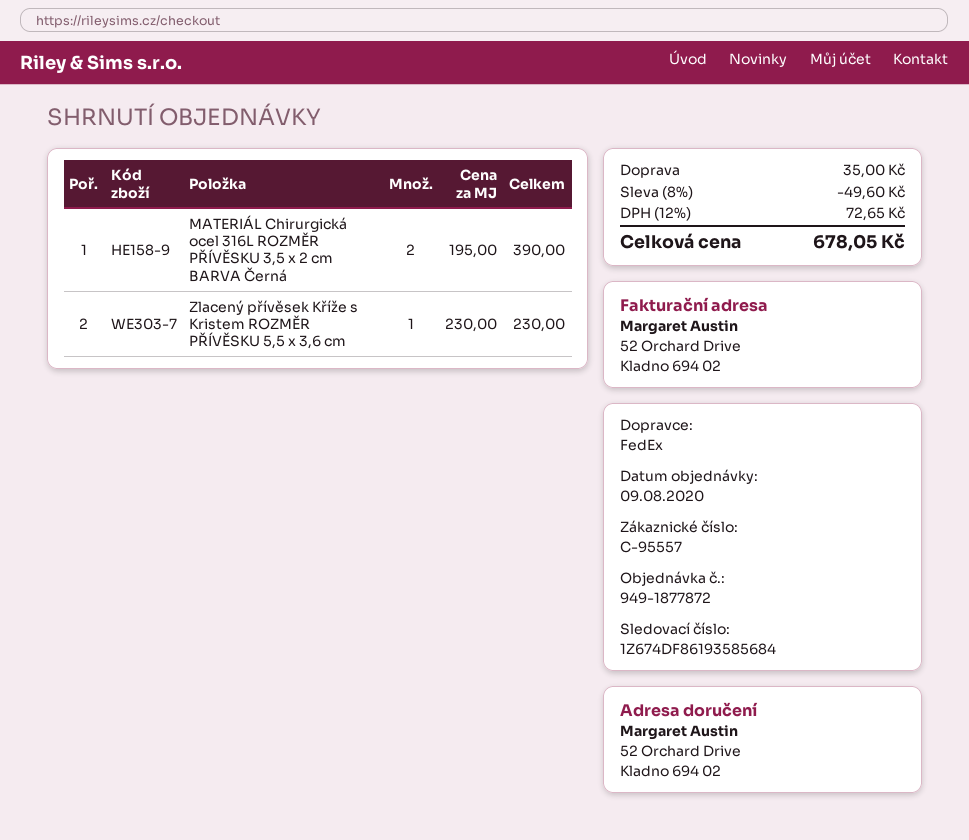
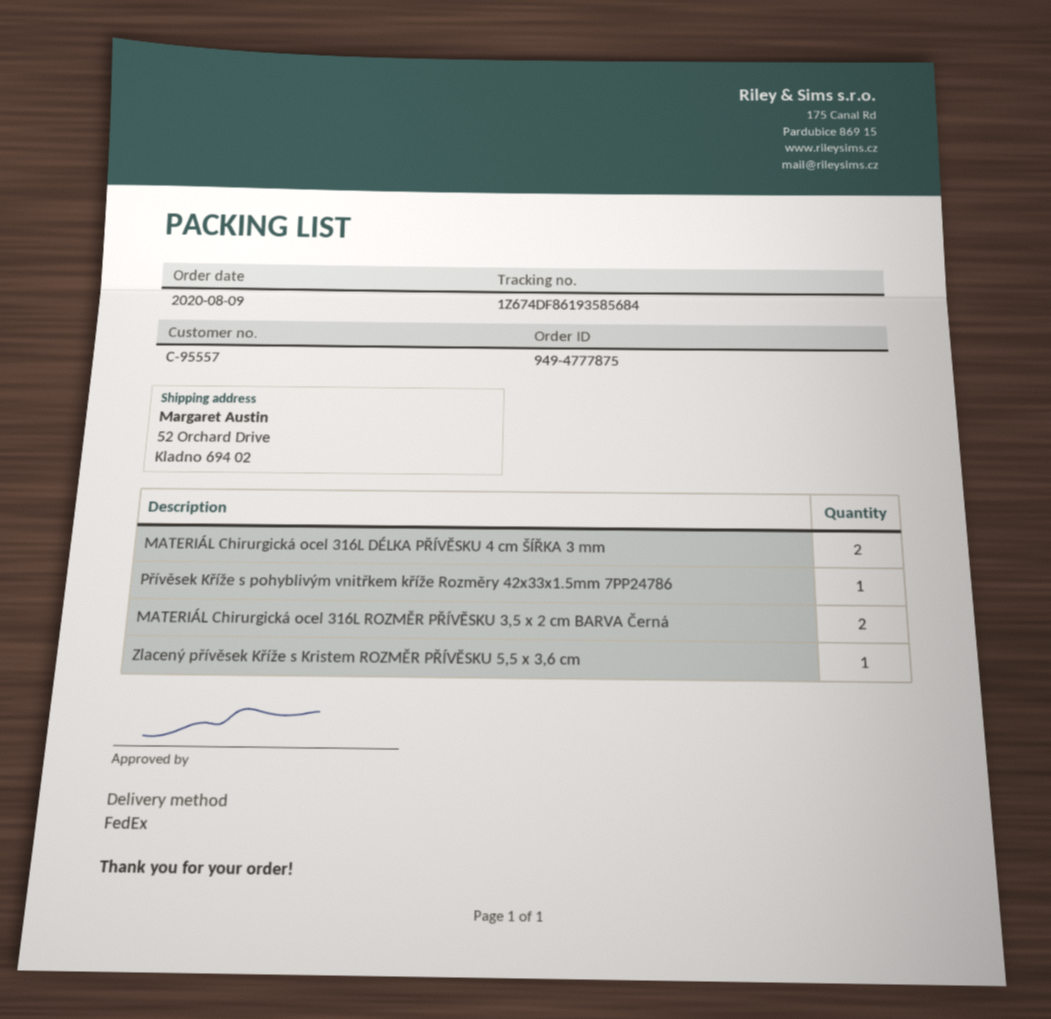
order number: 949-1877872 -> 949-4777875
MATERIÁL Chirurgická ocel 316L DÉLKA PŘÍVĚSKU 4 cm ŠÍŘKA 3 mm: none -> 2
Přívěsek Kříže s pohyblivým vnitřkem kříže Rozměry 42x33x1.5mm 7PP24786: none -> 1

